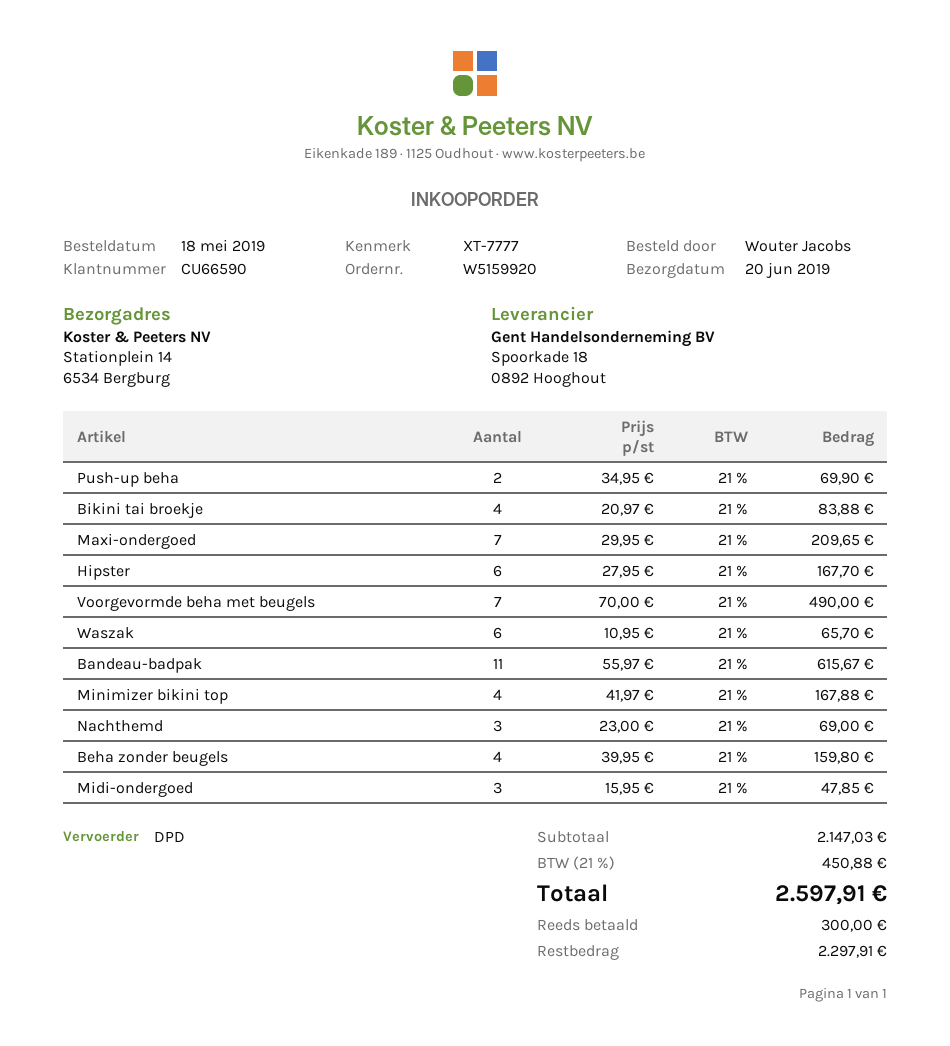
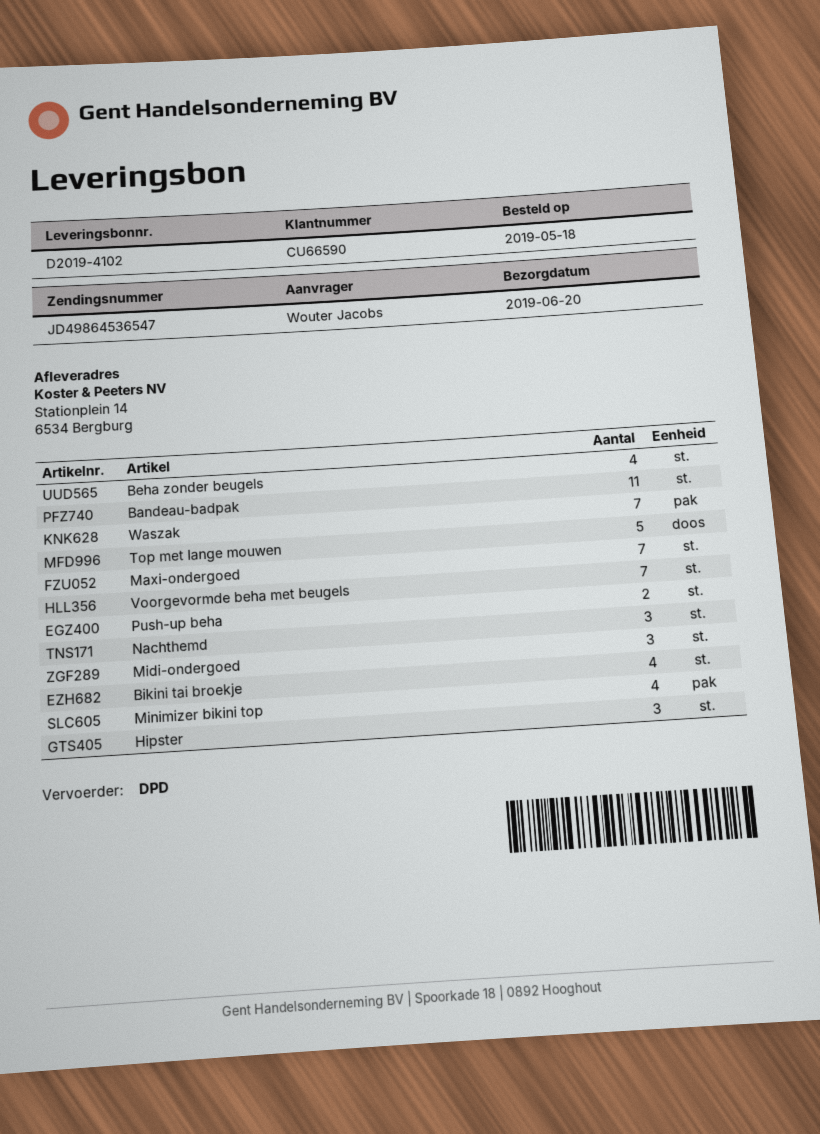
Hipster: 6 -> 3
Waszak: 6 -> 7
Top met lange mouwen: none -> 5

